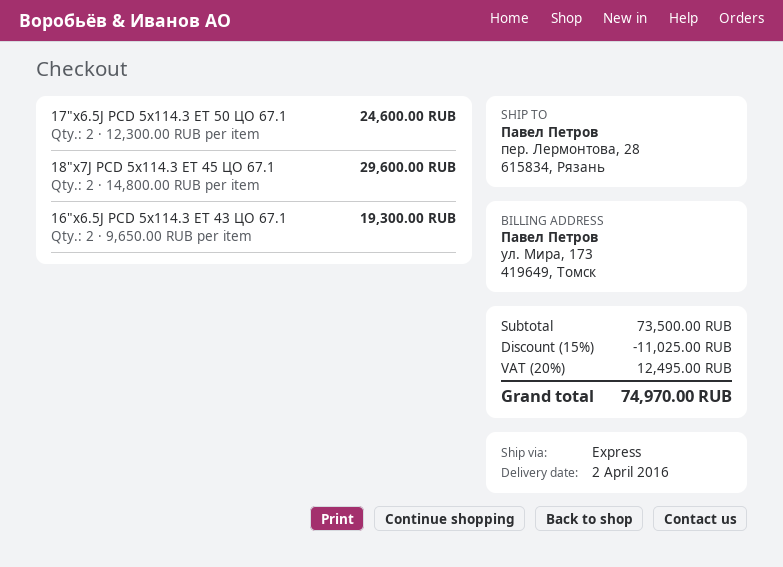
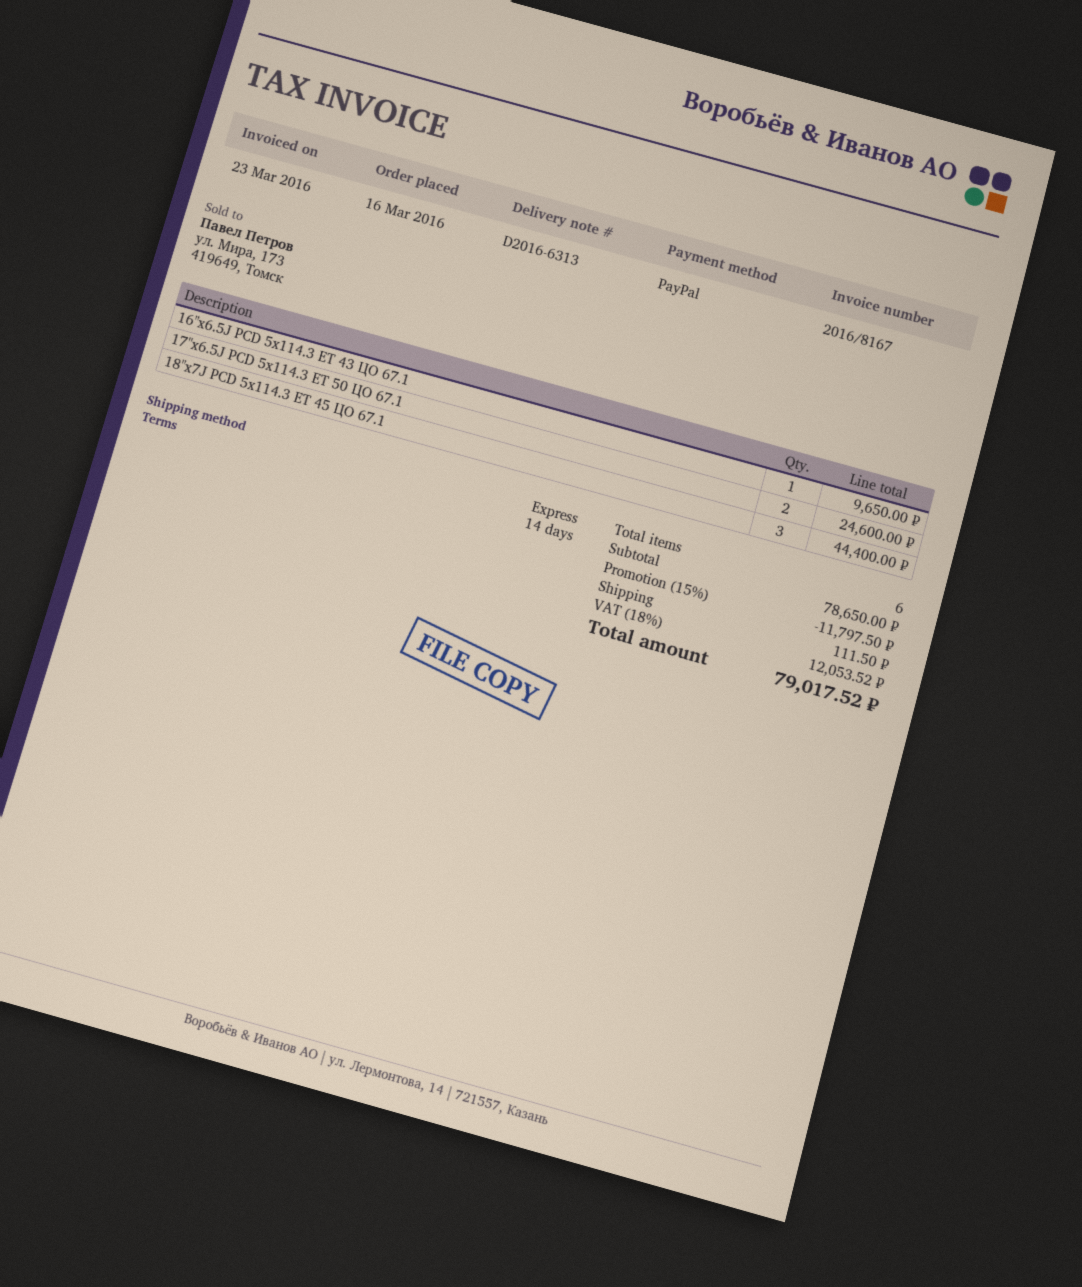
18"x7J PCD 5x114.3 ЕТ 45 ЦО 67.1: 2 for 29600.00 -> 3 for 44400.00
16"x6.5J PCD 5x114.3 ЕТ 43 ЦО 67.1: 2 for 19300.00 -> 1 for 9650.00
subtotal: 73500.00 -> 78650.00
discount: 15% = 11025.00 -> 15% = 11797.50
shipping: none -> 111.50
tax: 20% = 12495.00 -> 18% = 12053.52
total: 74970.00 -> 79017.52

